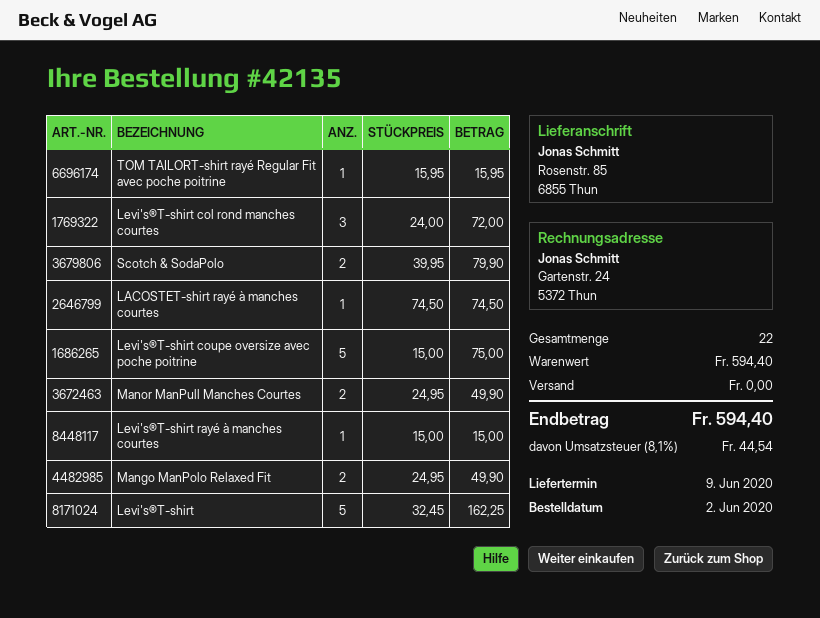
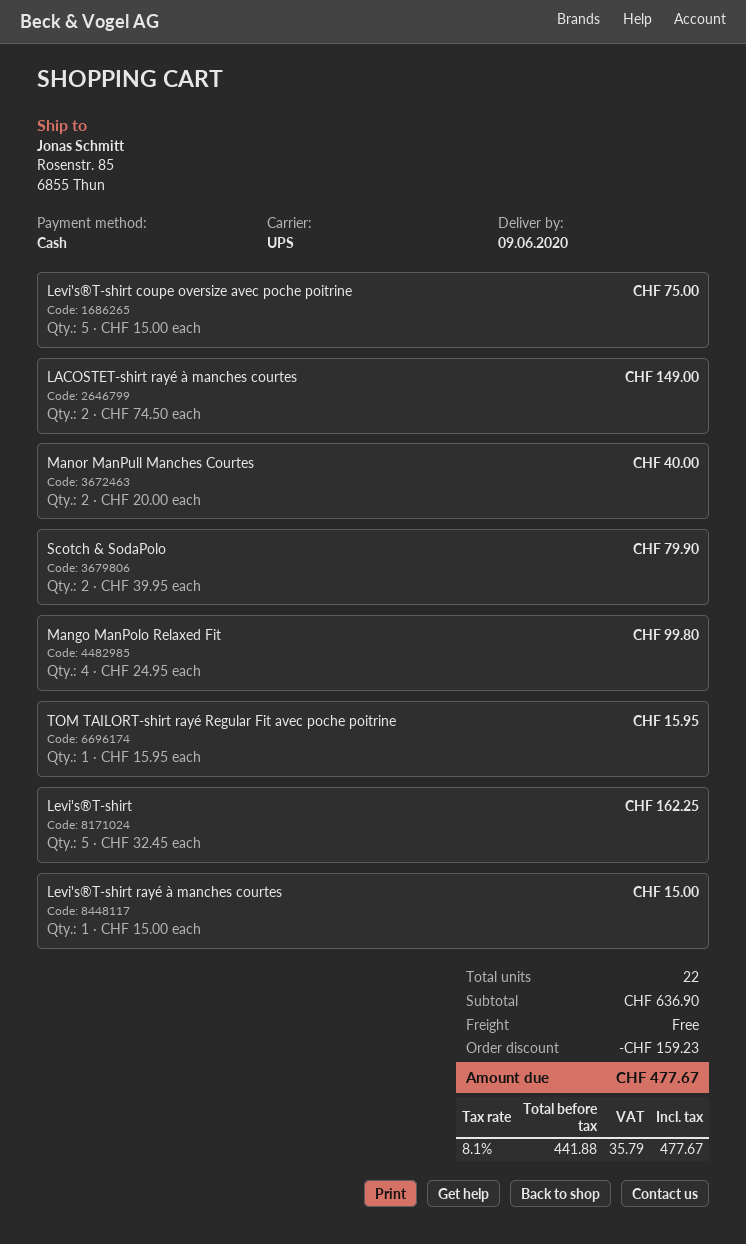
Levi's®T-shirt col rond manches courtes: 3 x 24.00 = 72.00 -> none
LACOSTET-shirt rayé à manches courtes: 1 x 74.50 = 74.50 -> 2 x 74.50 = 149.00
Manor ManPull Manches Courtes: 2 x 24.95 = 49.90 -> 2 x 20.00 = 40.00
Mango ManPolo Relaxed Fit: 2 x 24.95 = 49.90 -> 4 x 24.95 = 99.80
subtotal: 594.40 -> 636.90
discount: none -> 159.23
tax: 8.1% = 44.54 -> 8.1% = 35.79
total: 594.40 -> 477.67

